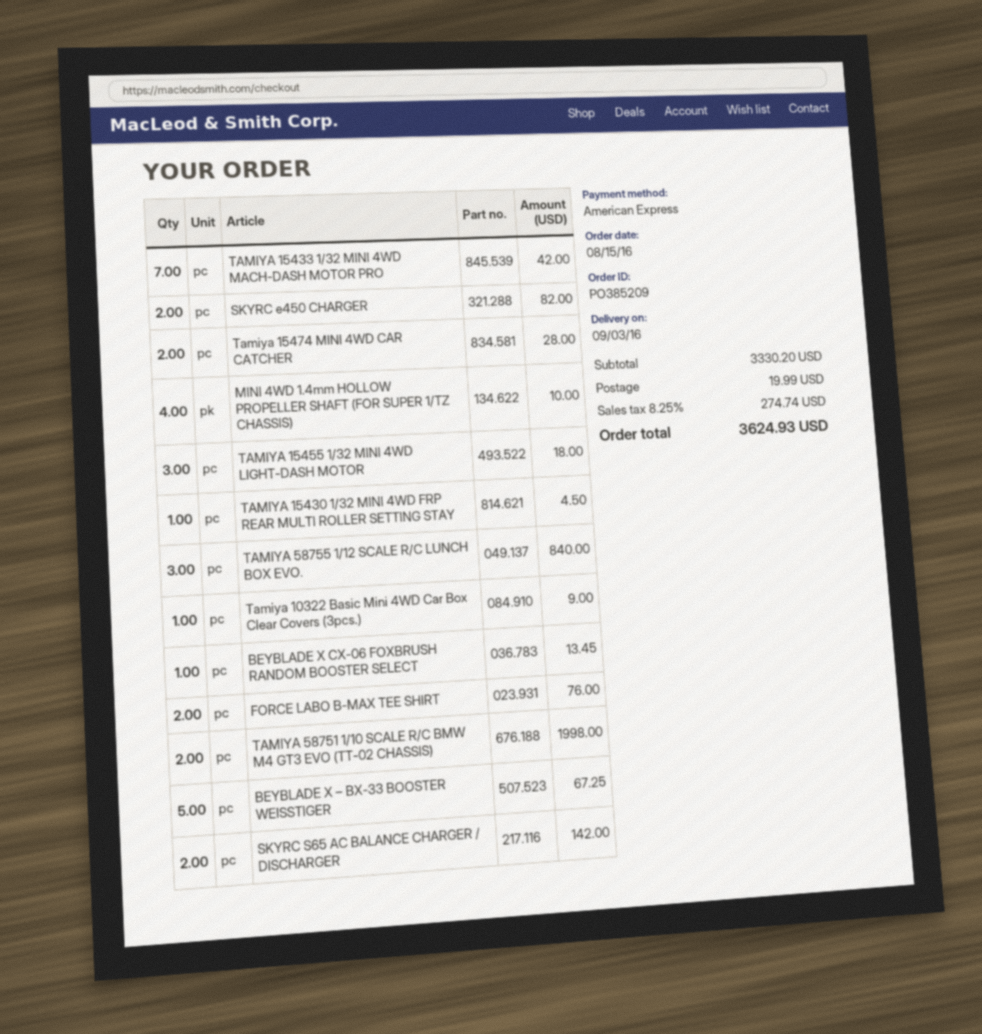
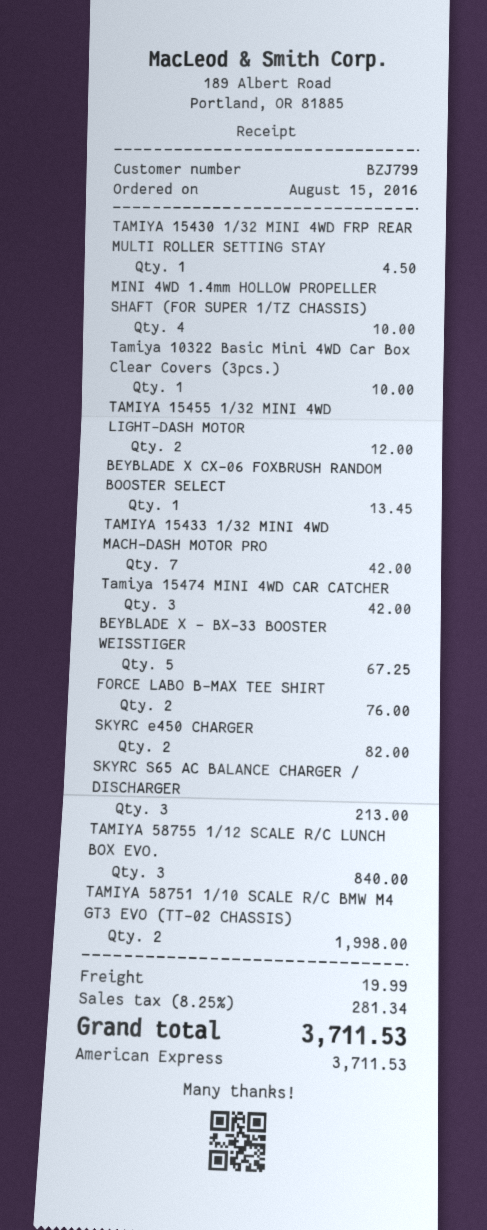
Tamiya 15474 MINI 4WD CAR CATCHER: 2 for 28.00 -> 3 for 42.00
TAMIYA 15455 1/32 MINI 4WD LIGHT-DASH MOTOR: 3 for 18.00 -> 2 for 12.00
Tamiya 10322 Basic Mini 4WD Car Box Clear Covers (3pcs.): 1 for 9.00 -> 1 for 10.00
SKYRC S65 AC BALANCE CHARGER / DISCHARGER: 2 for 142.00 -> 3 for 213.00
tax: 8.25% = 274.74 -> 8.25% = 281.34
total: 3624.93 -> 3711.53

